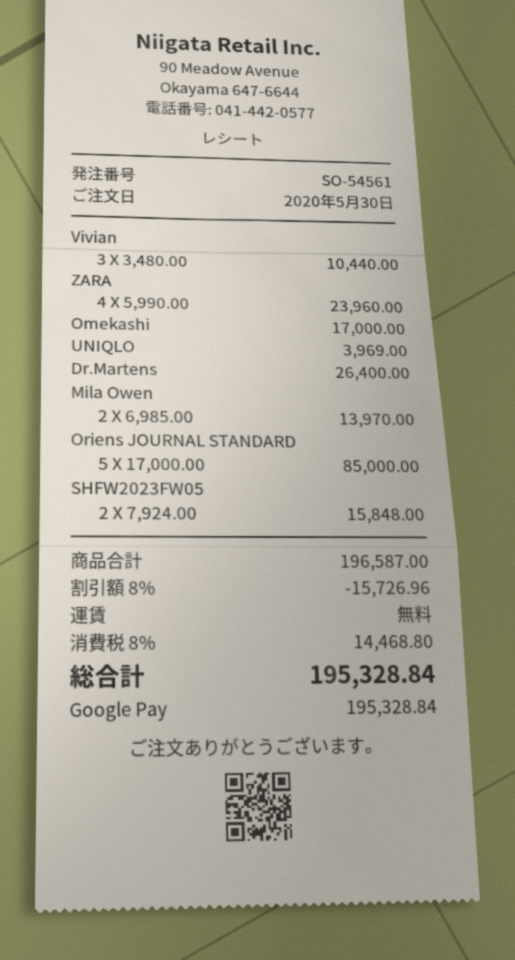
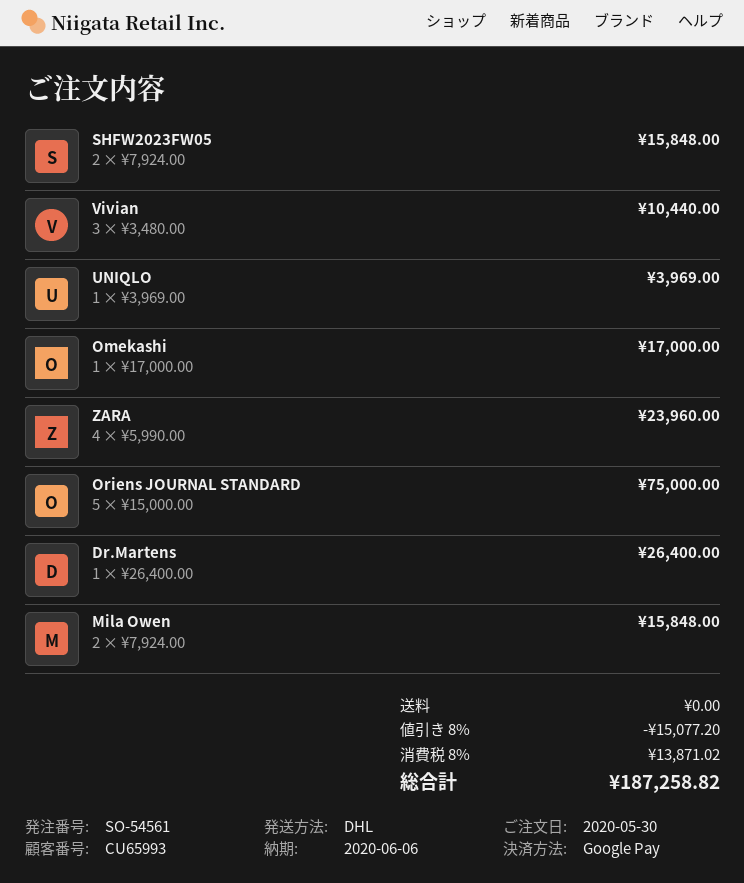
Mila Owen: 2 x 6985.00 = 13970.00 -> 2 x 7924.00 = 15848.00
Oriens JOURNAL STANDARD: 5 x 17000.00 = 85000.00 -> 5 x 15000.00 = 75000.00
discount: 8% = 15726.96 -> 8% = 15077.20
tax: 8% = 14468.80 -> 8% = 13871.02
total: 195328.84 -> 187258.82

